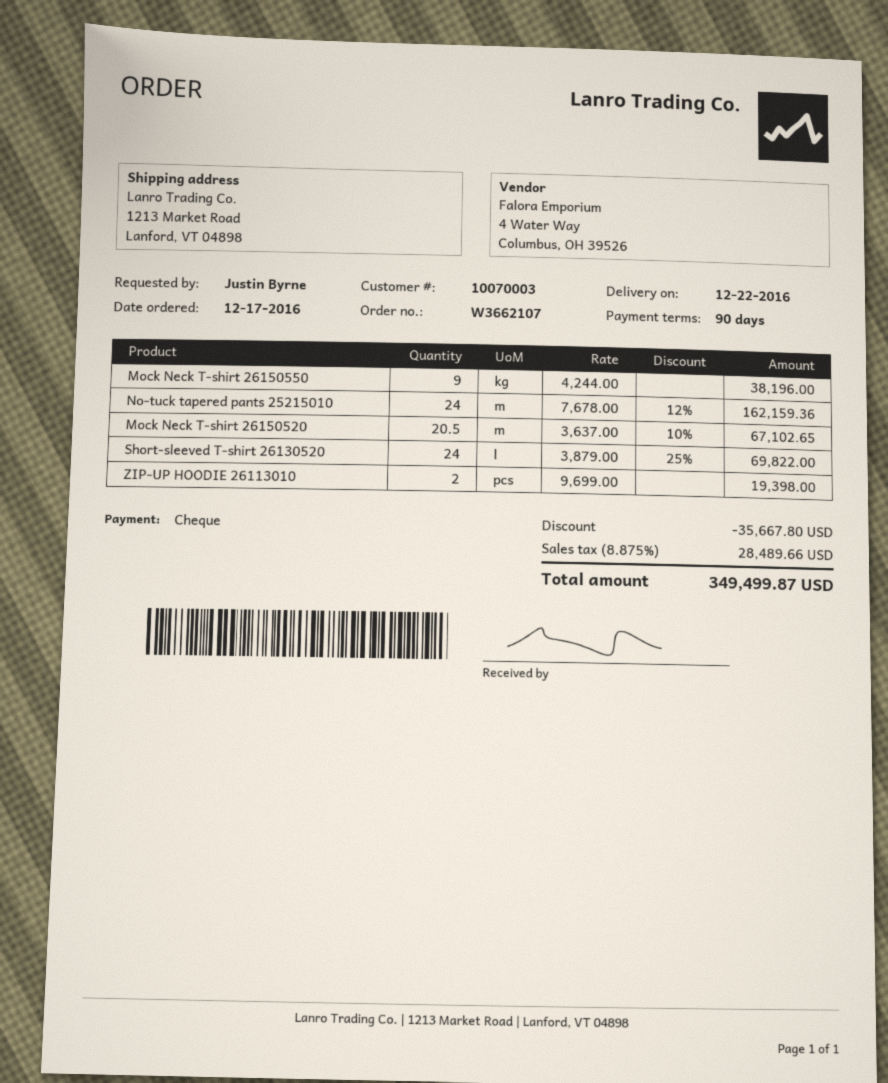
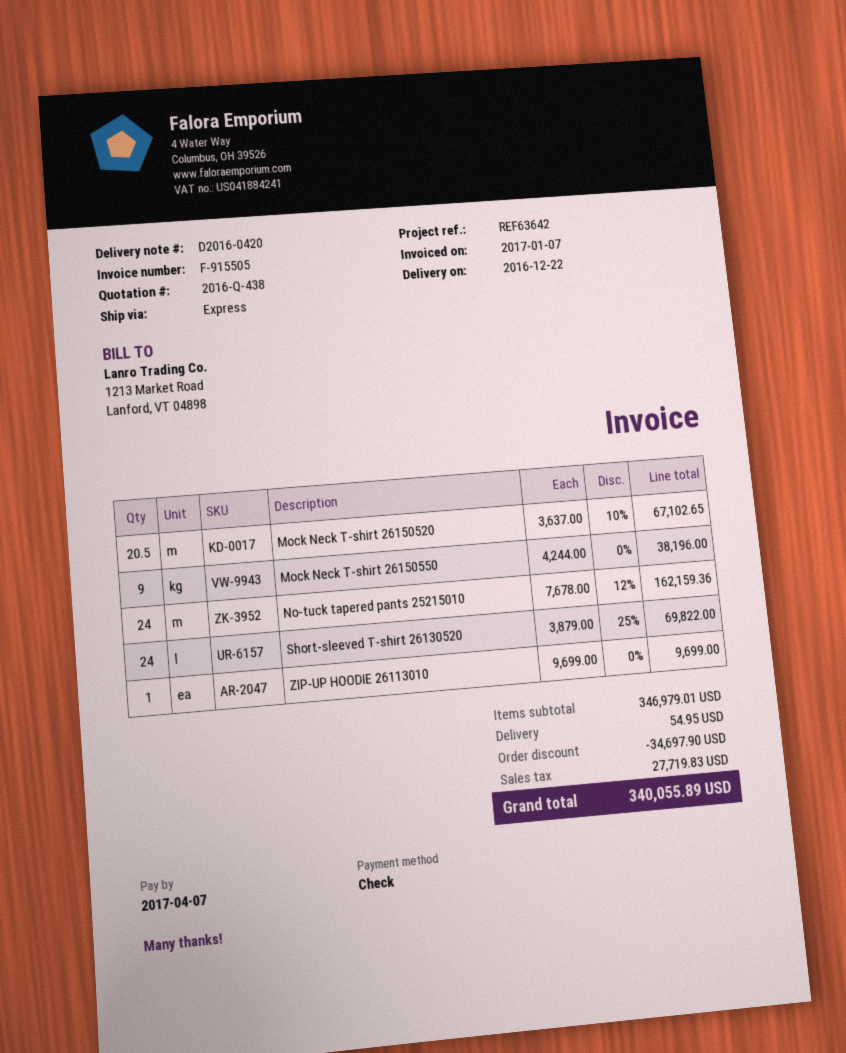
ZIP-UP HOODIE 26113010: 2 x 9699.00 = 19398.00 -> 1 x 9699.00 = 9699.00
discount: 35667.80 -> 34697.90
shipping: none -> 54.95
tax: 28489.66 -> 27719.83
total: 349499.87 -> 340055.89

